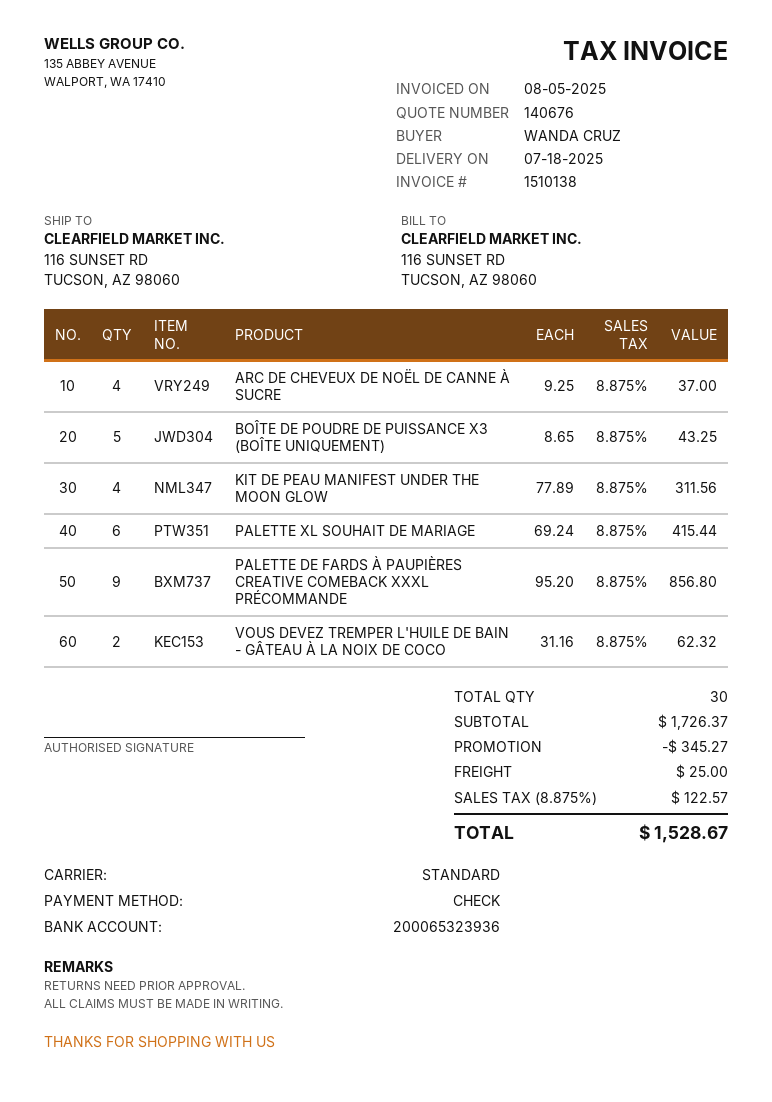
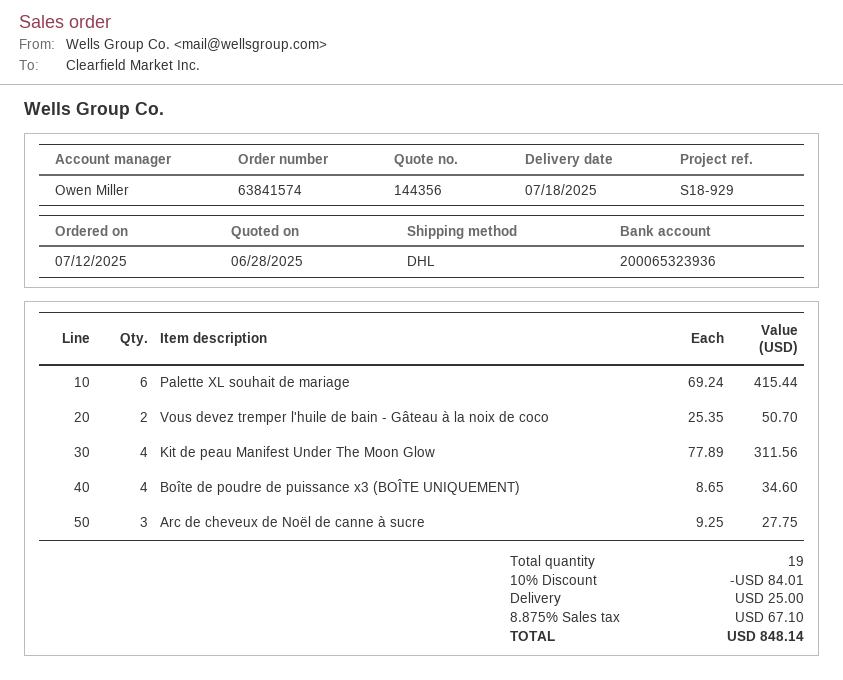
quote number: 140676 -> 144356
shipping method: standard -> DHL
ARC DE CHEVEUX DE NOËL DE CANNE À SUCRE: 4 x 9.25 = 37.00 -> 3 x 9.25 = 27.75
BOÎTE DE POUDRE DE PUISSANCE X3 (BOÎTE UNIQUEMENT): 5 x 8.65 = 43.25 -> 4 x 8.65 = 34.60
PALETTE DE FARDS À PAUPIÈRES CREATIVE COMEBACK XXXL PRÉCOMMANDE: 9 x 95.20 = 856.80 -> none
VOUS DEVEZ TREMPER L'HUILE DE BAIN - GÂTEAU À LA NOIX DE COCO: 2 x 31.16 = 62.32 -> 2 x 25.35 = 50.70
total quantity: 30 -> 19
discount: 345.27 -> 84.01
tax: 8.875% = 122.57 -> 8.875% = 67.10
total: 1528.67 -> 848.14

